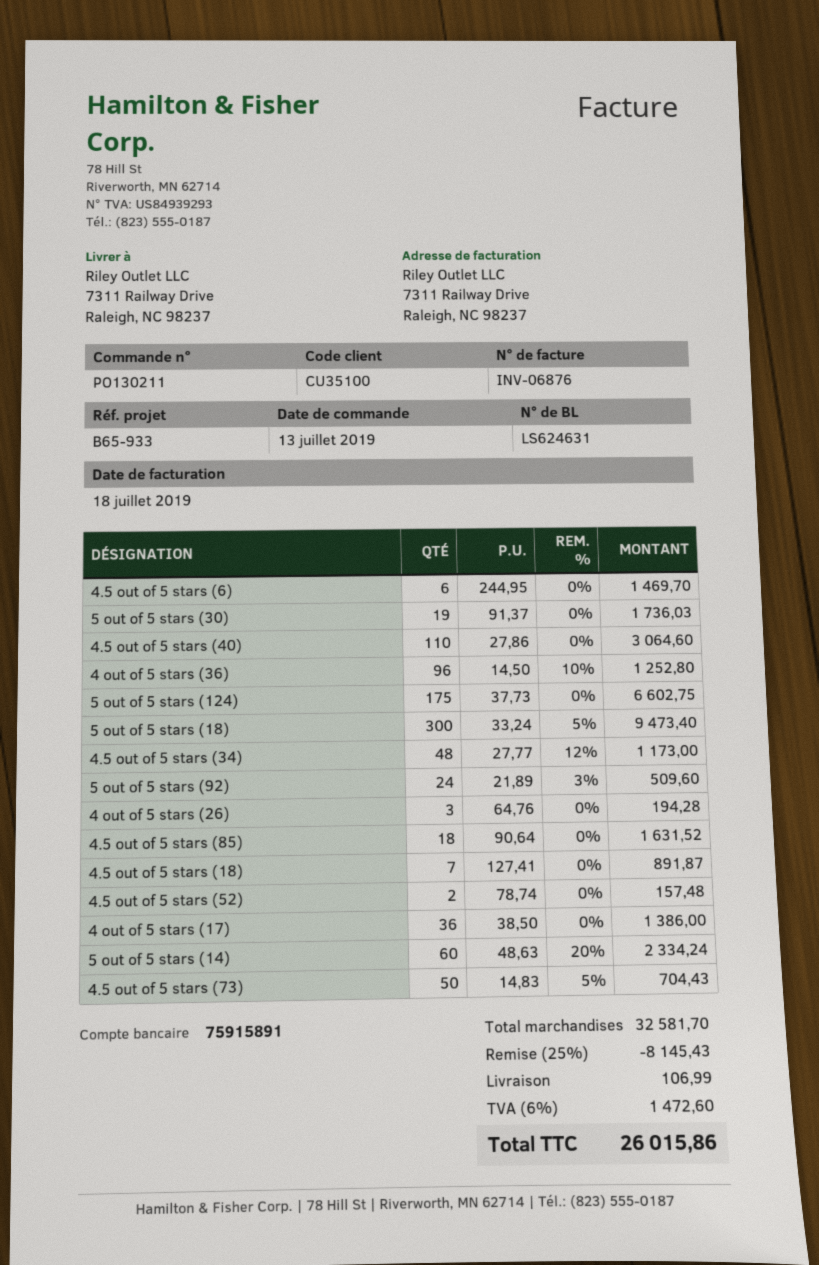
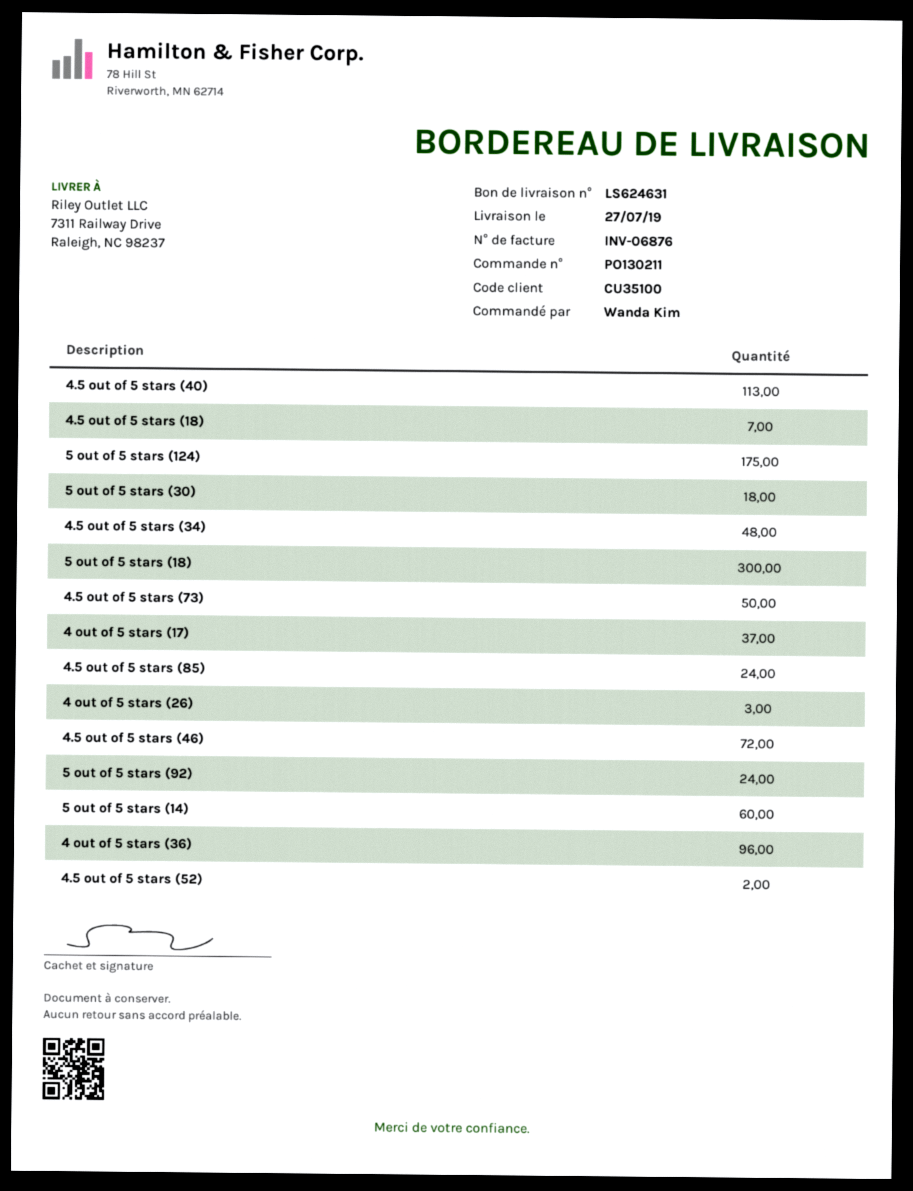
4.5 out of 5 stars (6): 6 -> none
5 out of 5 stars (30): 19 -> 18
4.5 out of 5 stars (40): 110 -> 113
4.5 out of 5 stars (85): 18 -> 24
4 out of 5 stars (17): 36 -> 37
4.5 out of 5 stars (46): none -> 72

